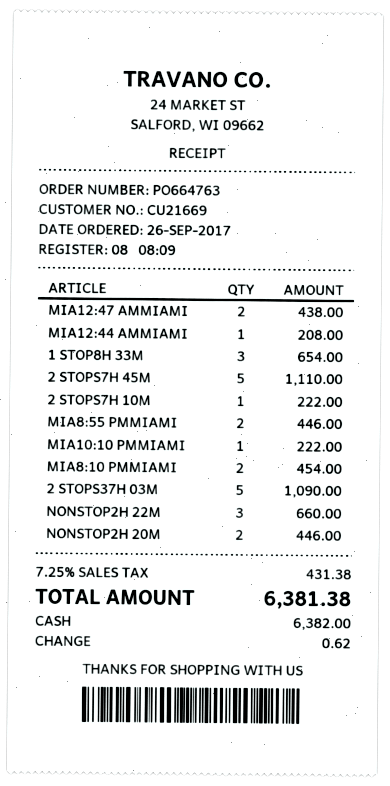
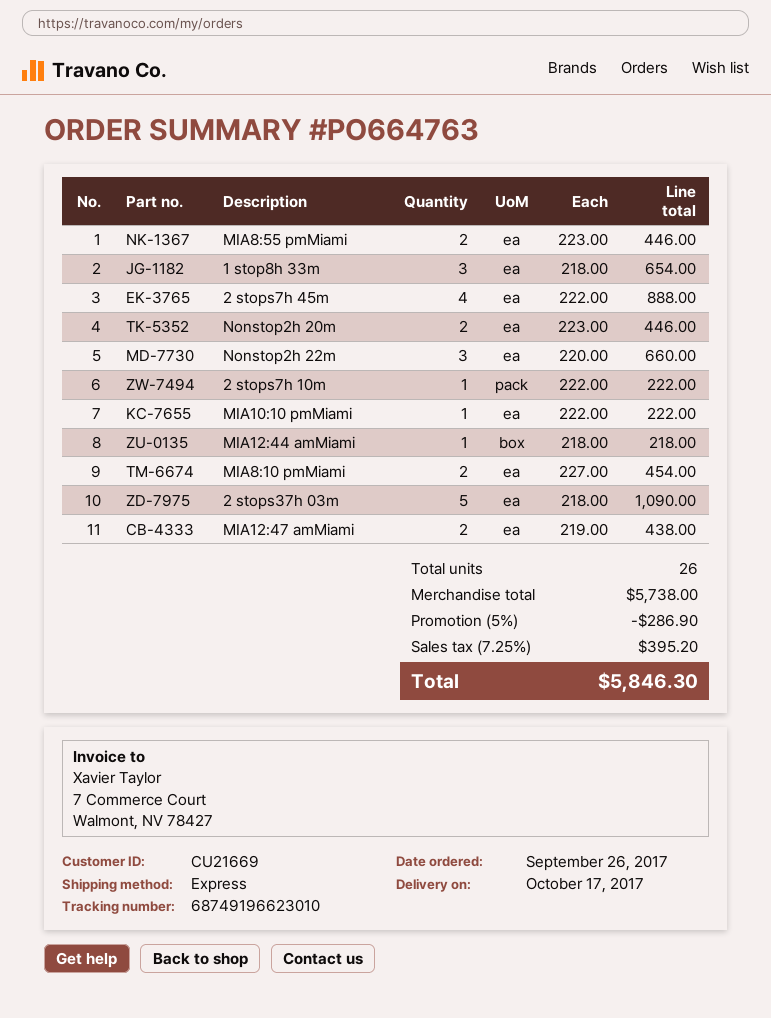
MIA12:44 AMMIAMI: 1 for 208.00 -> 1 for 218.00
2 STOPS7H 45M: 5 for 1110.00 -> 4 for 888.00
discount: none -> 5% = 286.90
tax: 7.25% = 431.38 -> 7.25% = 395.20
total: 6381.38 -> 5846.30

